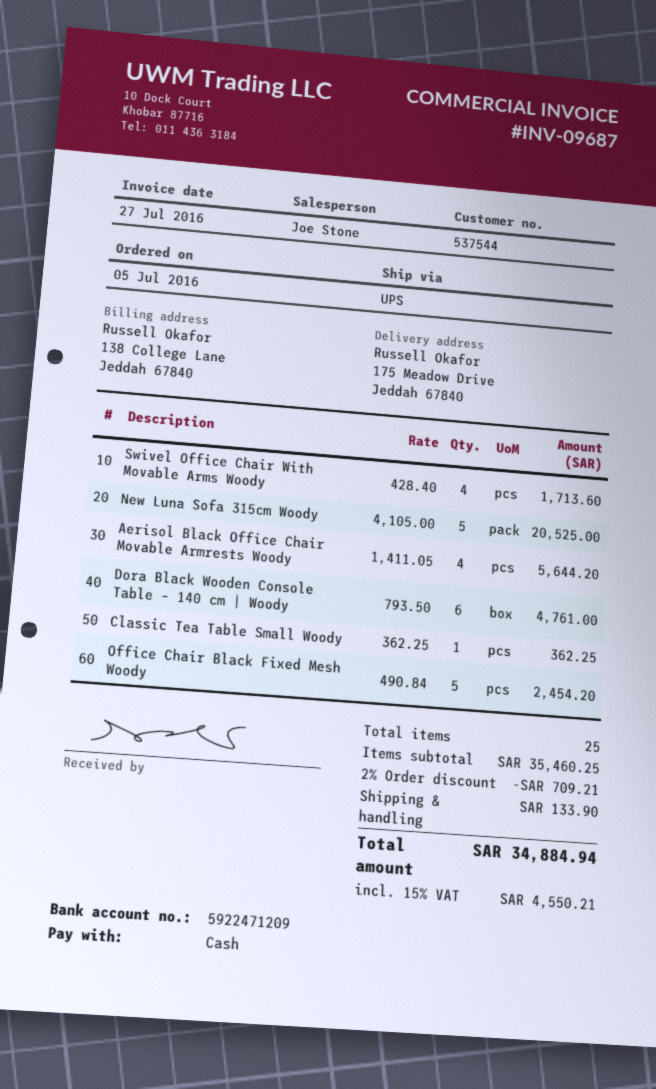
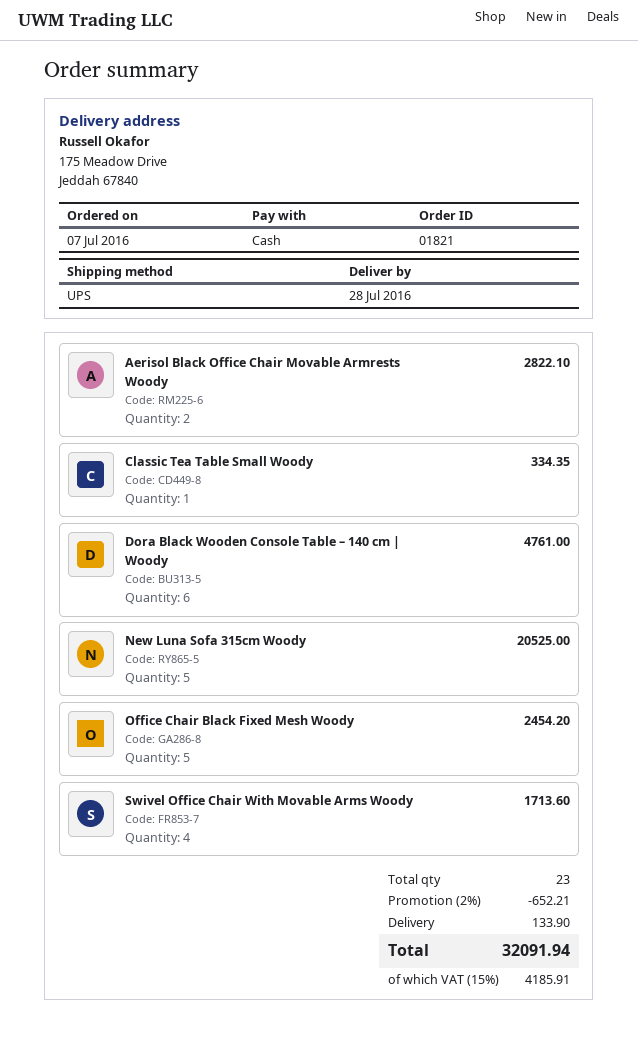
order date: 2016-07-05 -> 2016-07-07
Aerisol Black Office Chair Movable Armrests Woody: 4 for 5644.20 -> 2 for 2822.10
Classic Tea Table Small Woody: 1 for 362.25 -> 1 for 334.35
total quantity: 25 -> 23
discount: 2% = 709.21 -> 2% = 652.21
tax: 15% = 4550.21 -> 15% = 4185.91
total: 34884.94 -> 32091.94

